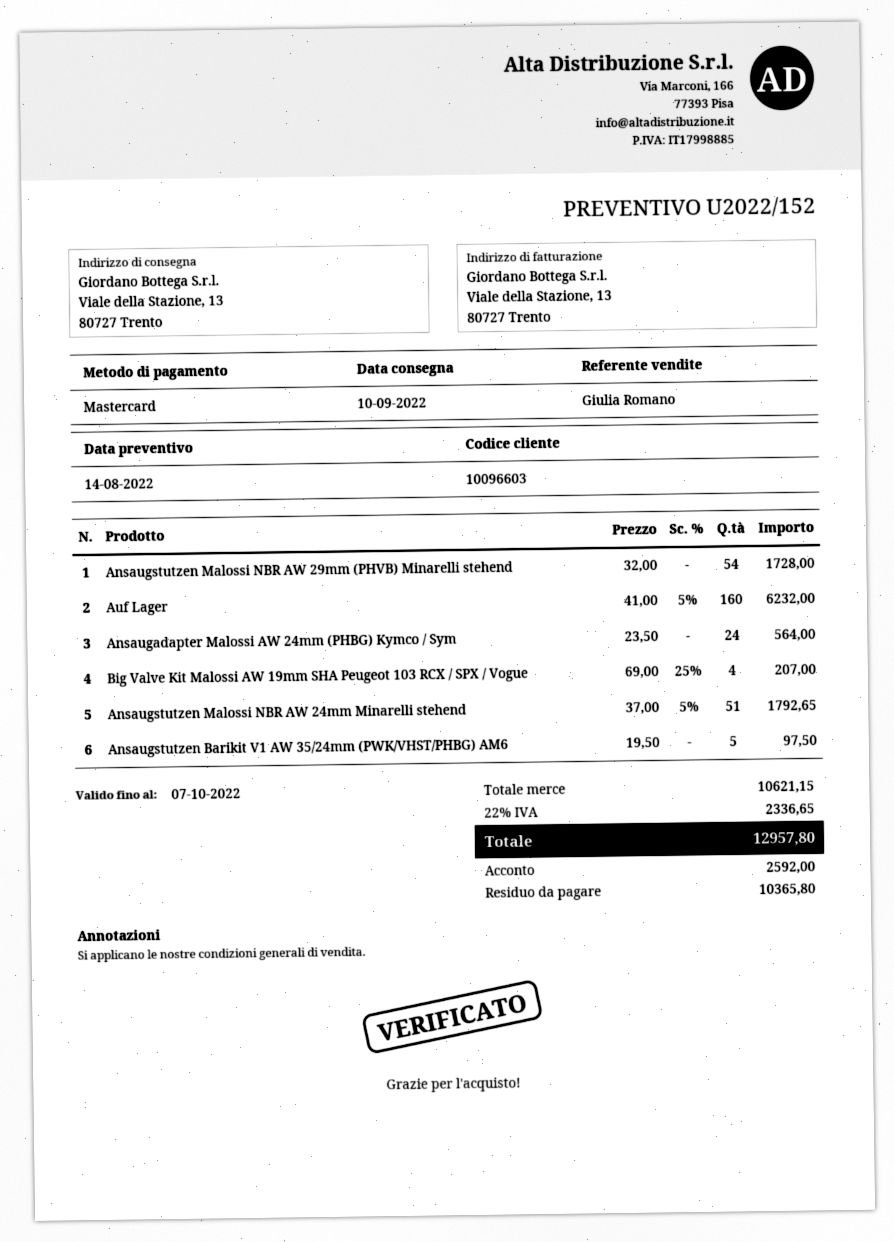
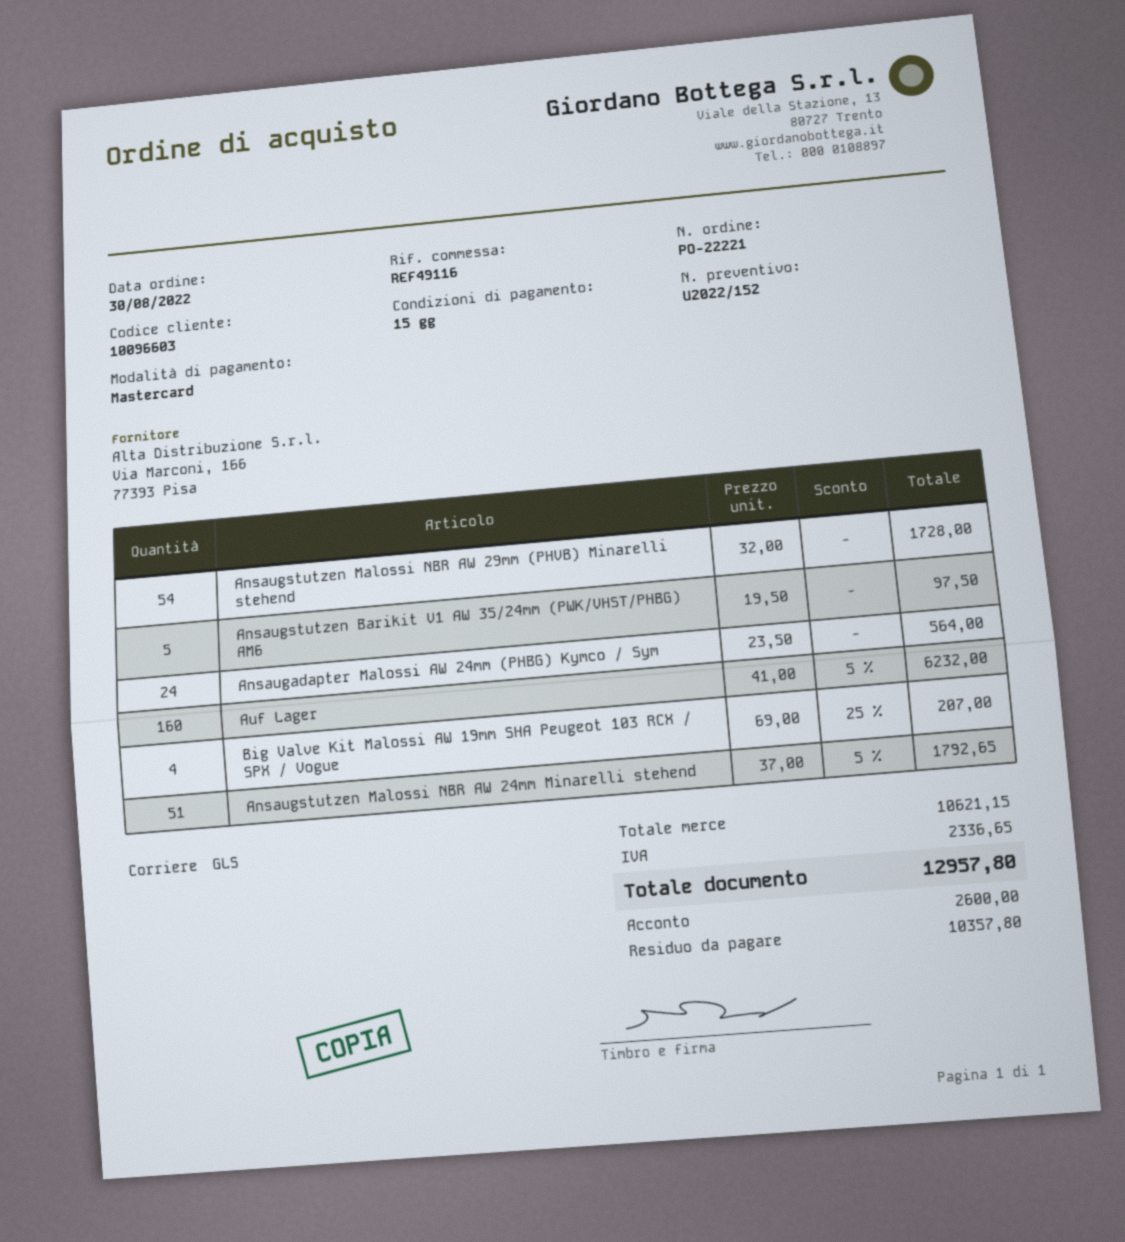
deposit: 2592.00 -> 2600.00
balance: 10365.80 -> 10357.80

